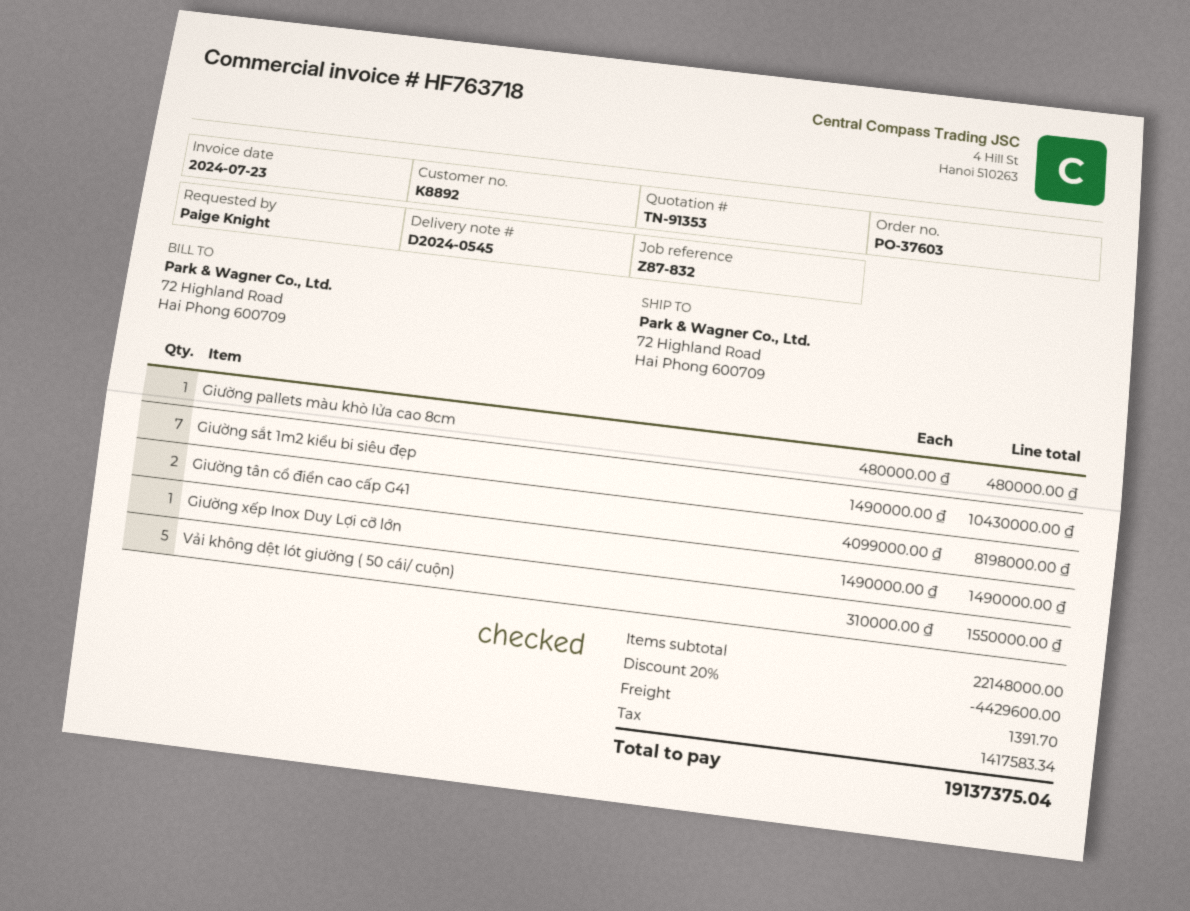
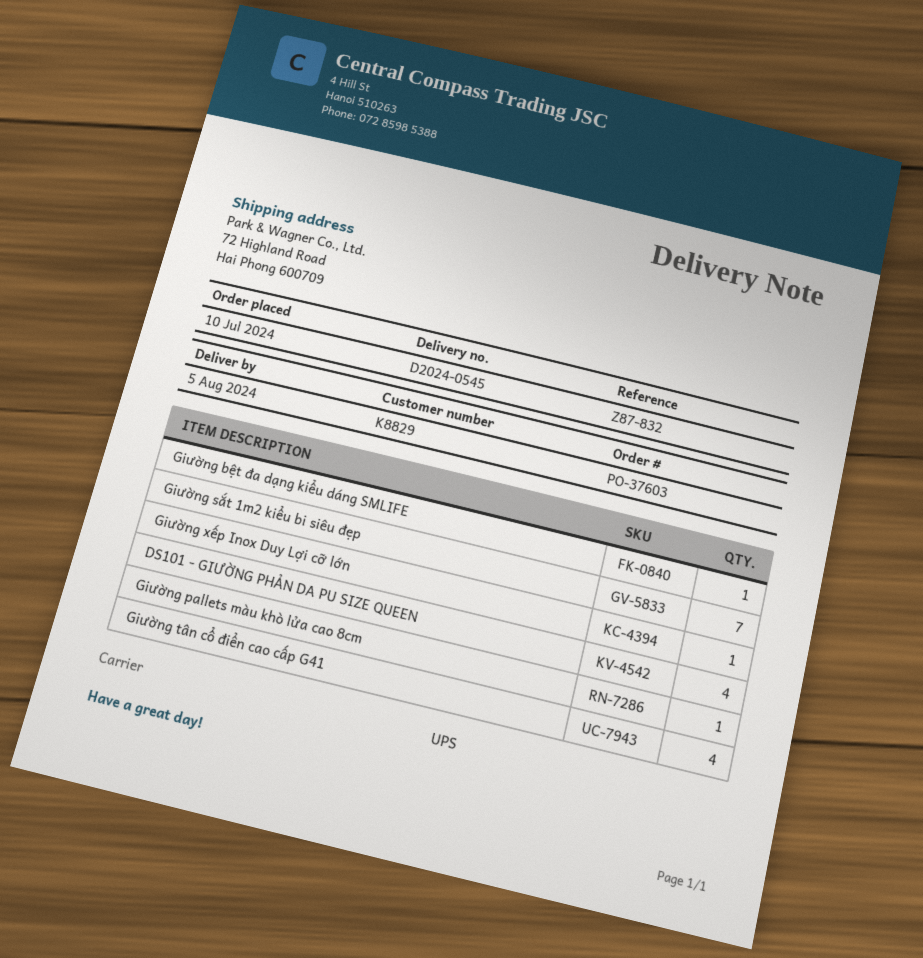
customer number: K8892 -> K8829
Giường tân cổ điển cao cấp G41: 2 -> 4
Vải không dệt lót giường ( 50 cái/ cuộn): 5 -> none
Giường bệt đa dạng kiểu dáng SMLIFE: none -> 1
DS101 - GIƯỜNG PHẢN DA PU SIZE QUEEN: none -> 4

